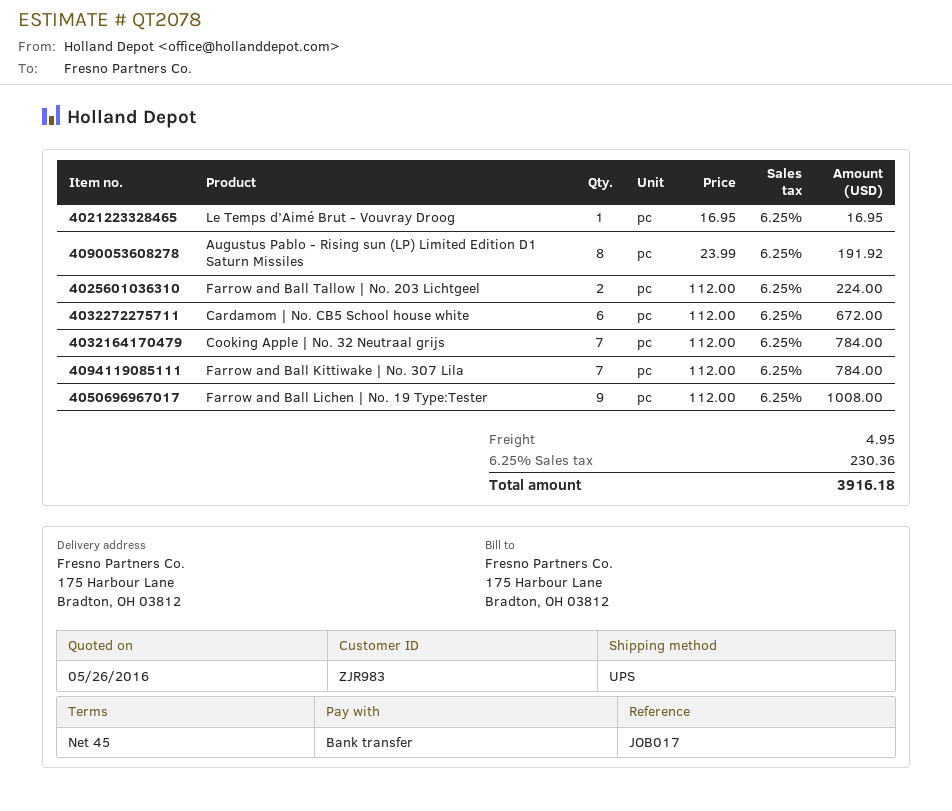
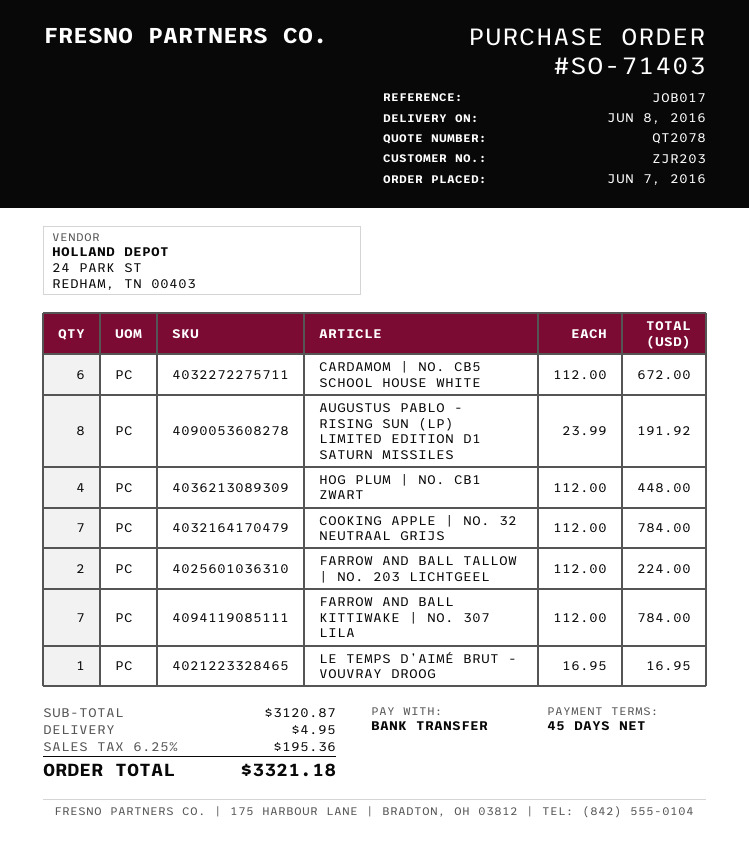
customer number: ZJR983 -> ZJR203
Farrow and Ball Lichen | No. 19 Type:Tester: 9 x 112.00 = 1008.00 -> none
HOG PLUM | NO. CB1 ZWART: none -> 4 x 112.00 = 448.00
tax: 6.25% = 230.36 -> 6.25% = 195.36
total: 3916.18 -> 3321.18

